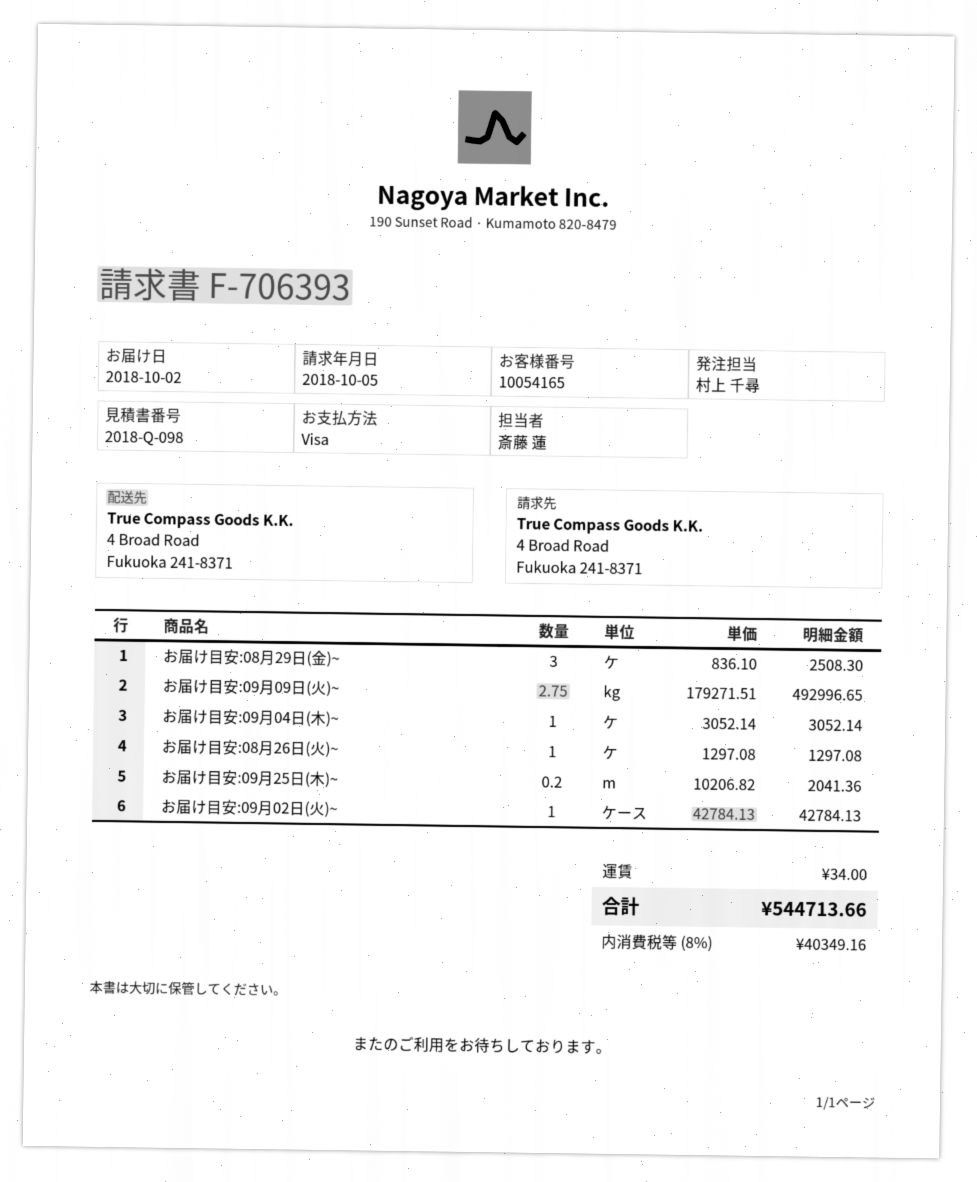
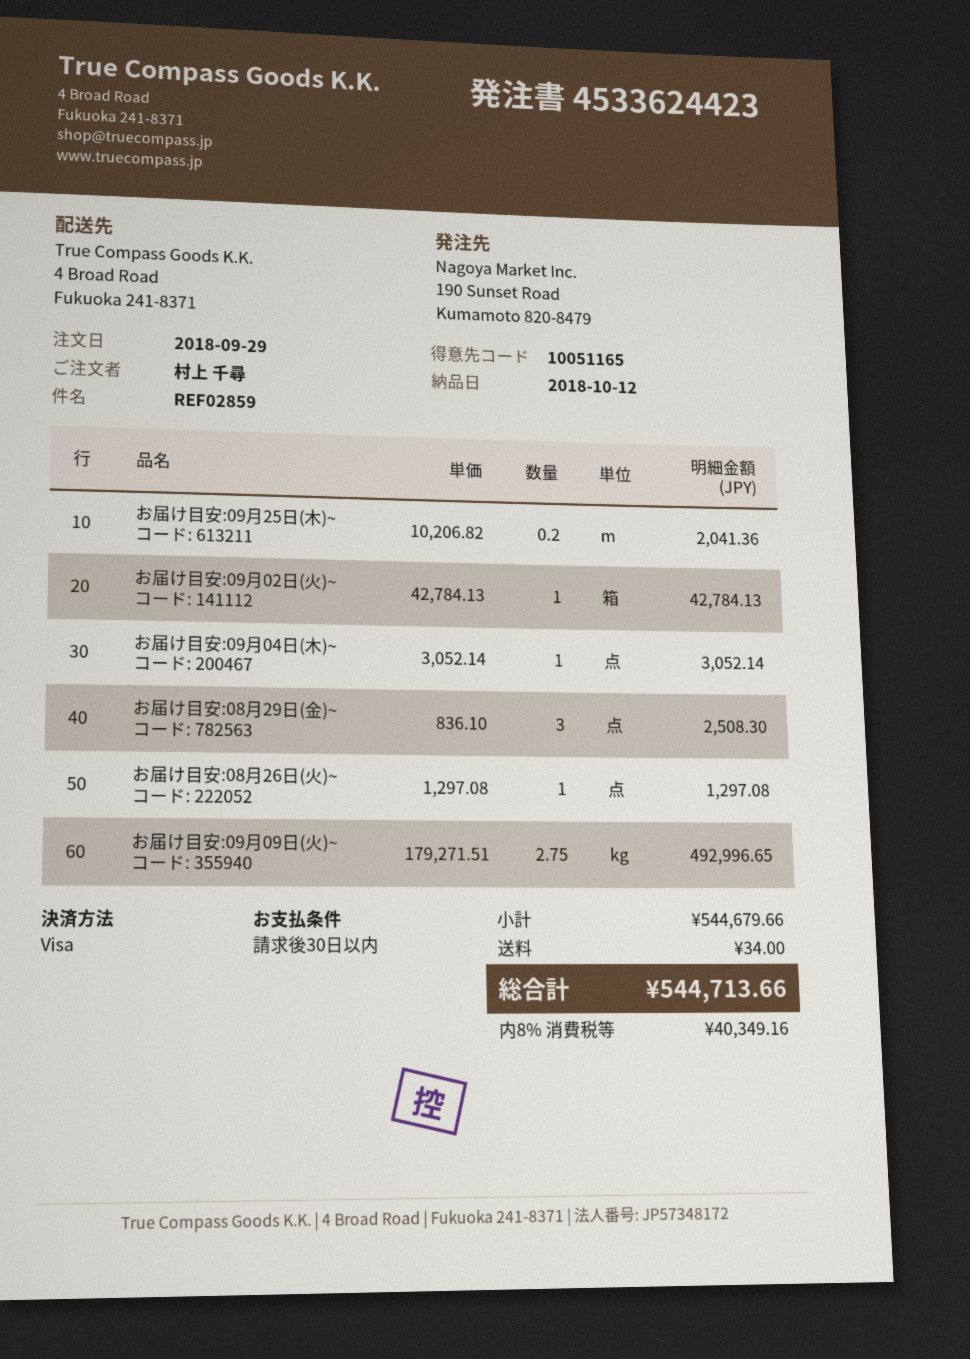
delivery date: 2018-10-02 -> 2018-10-12
customer number: 10054165 -> 10051165

